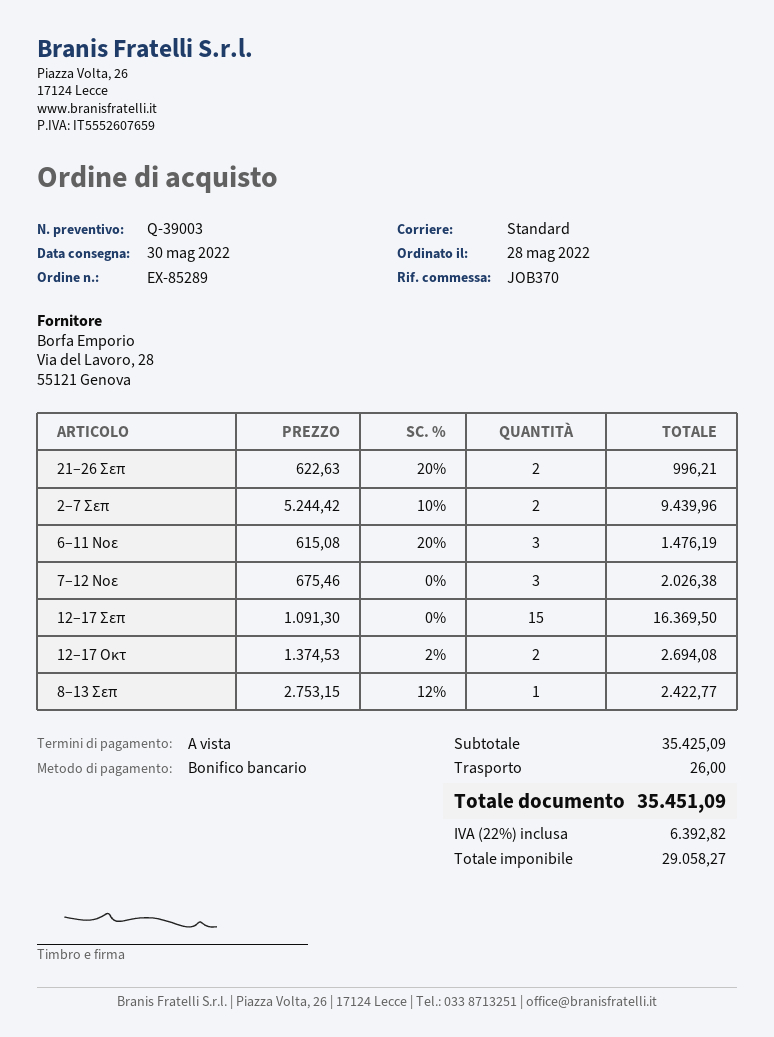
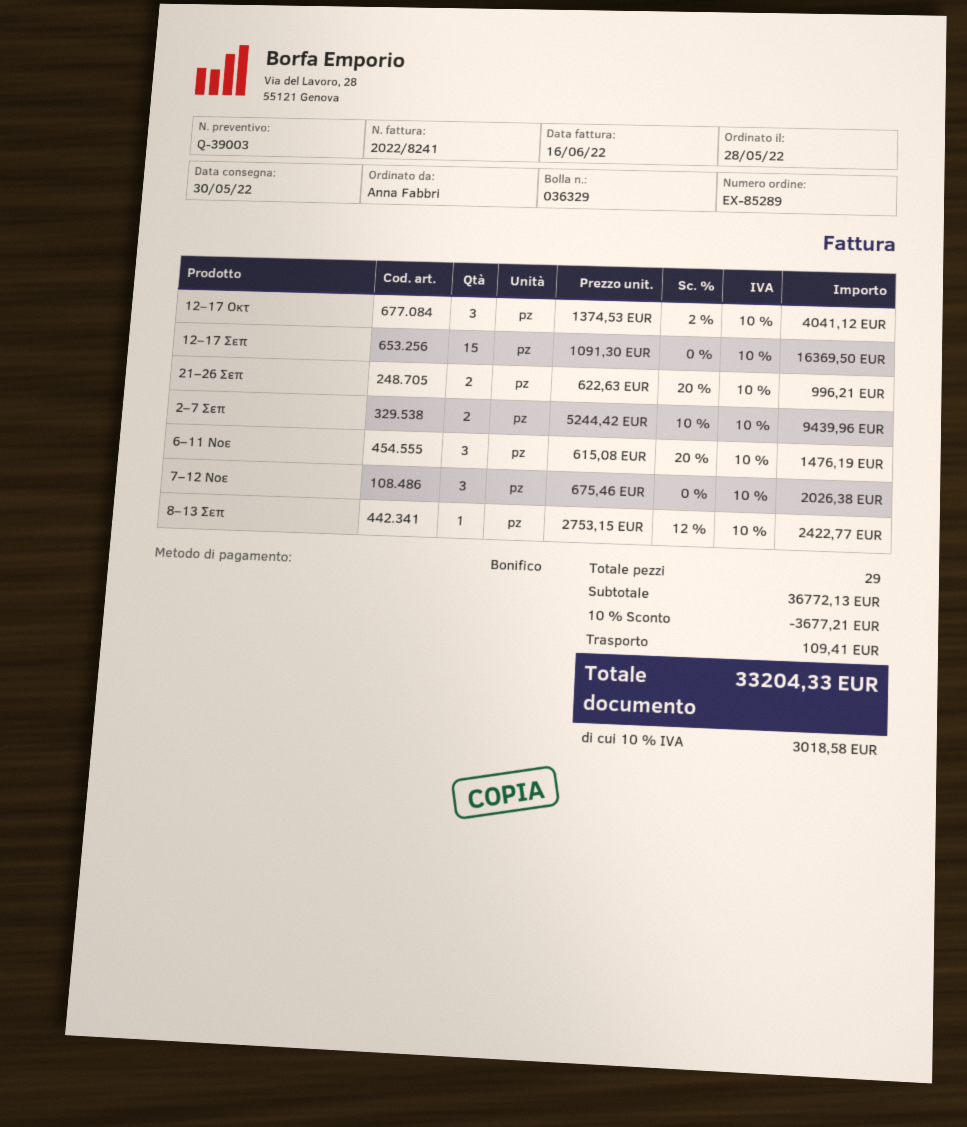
12–17 Οκτ: 2 x 1374.53 - 2% = 2694.08 -> 3 x 1374.53 - 2% = 4041.12
subtotal: 35425.09 -> 36772.13
discount: none -> 10% = 3677.21
shipping: 26.00 -> 109.41
tax: 22% = 6392.82 -> 10% = 3018.58
total: 35451.09 -> 33204.33

